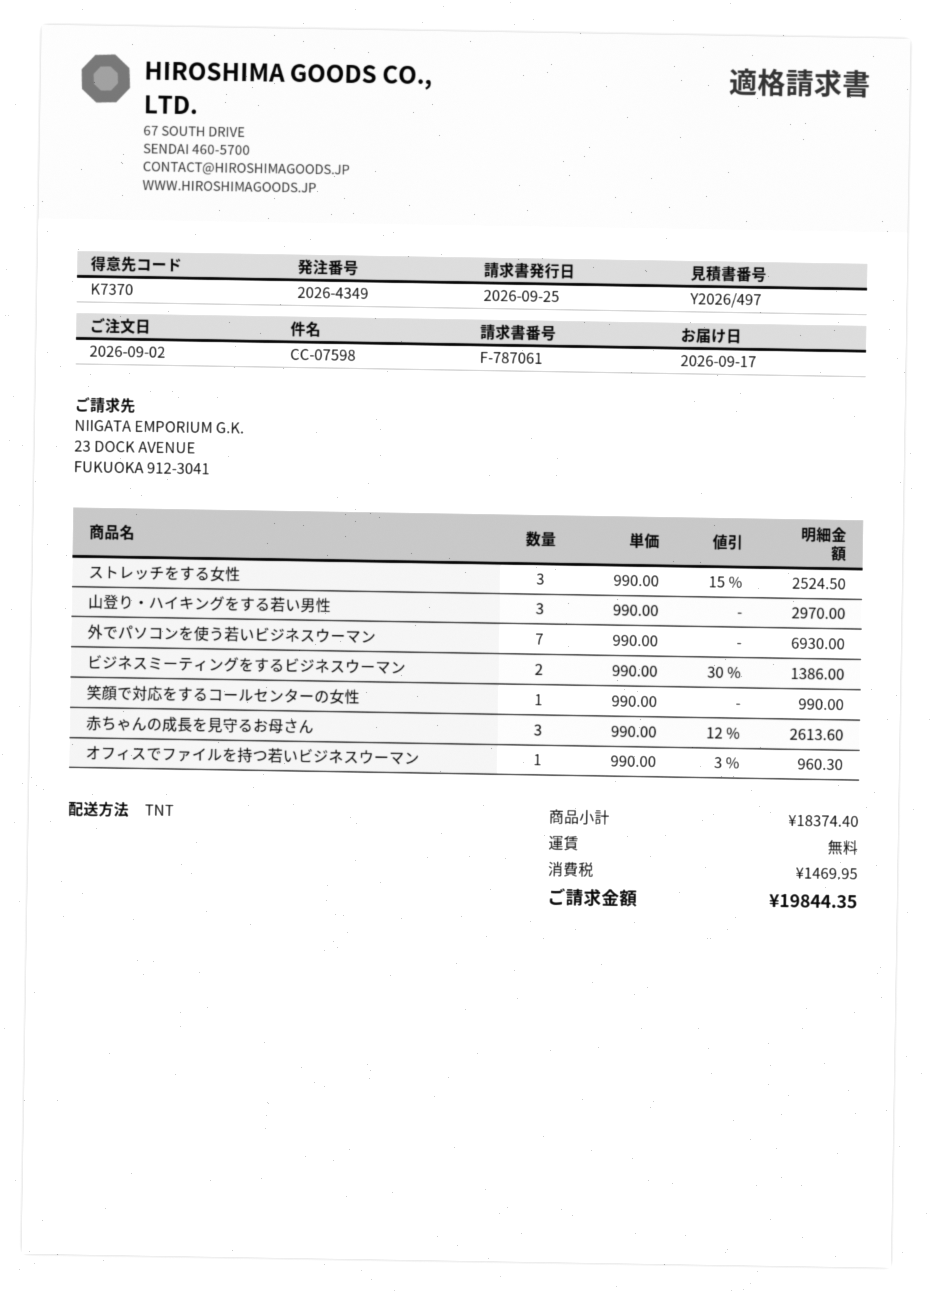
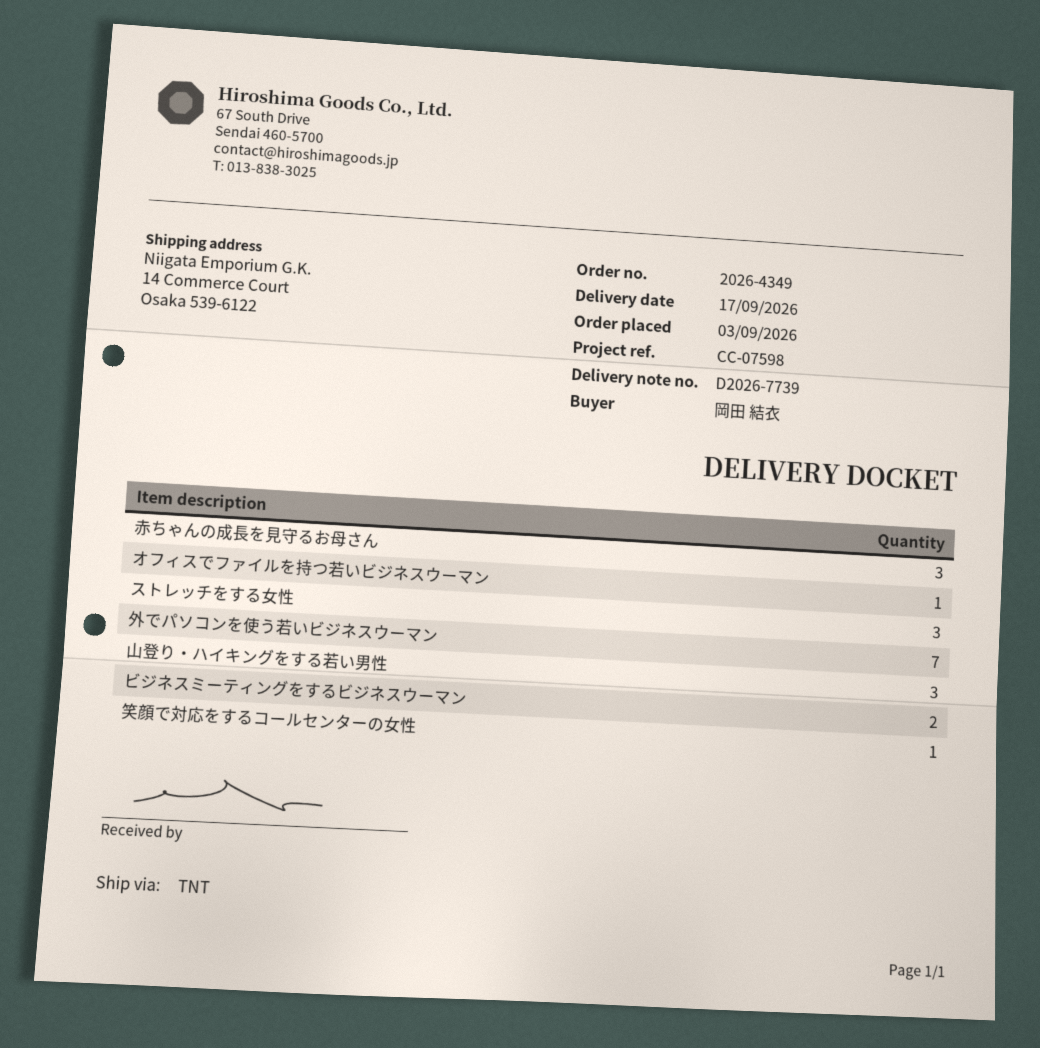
order date: 2026-09-02 -> 2026-09-03

